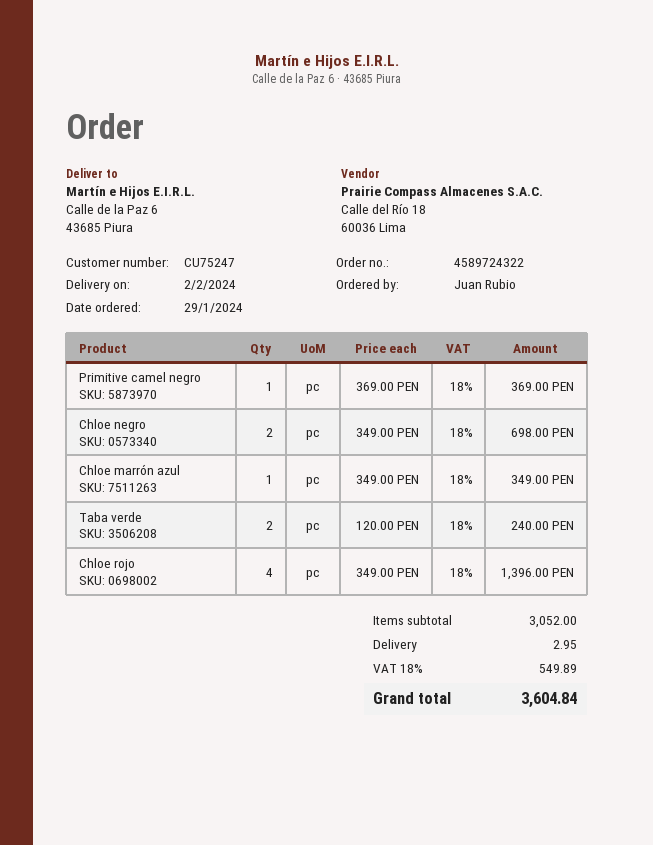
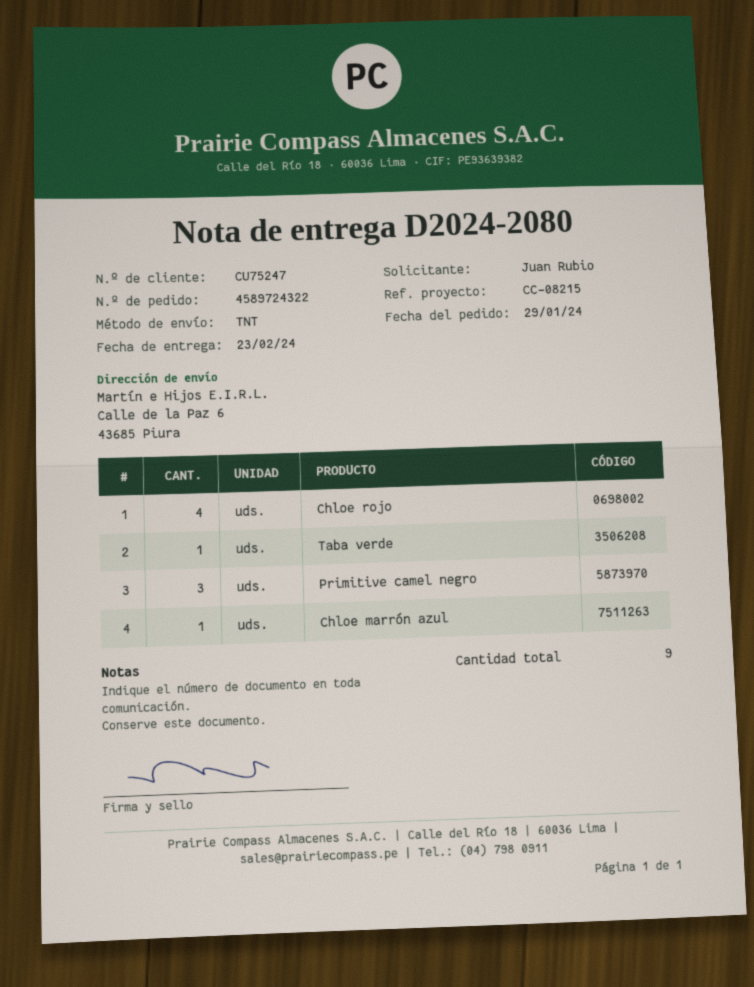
delivery date: 2024-02-02 -> 2024-02-23
Primitive camel negro: 1 -> 3
Chloe negro: 2 -> none
Taba verde: 2 -> 1

